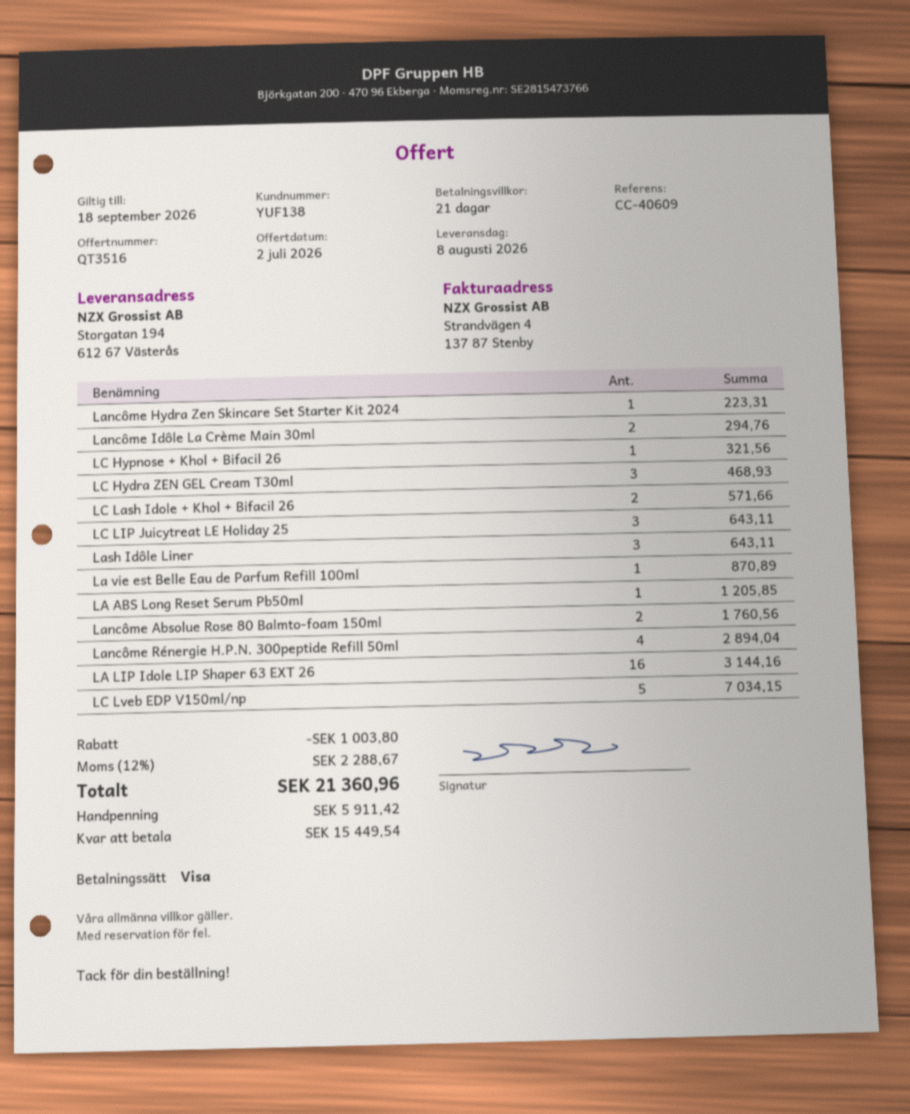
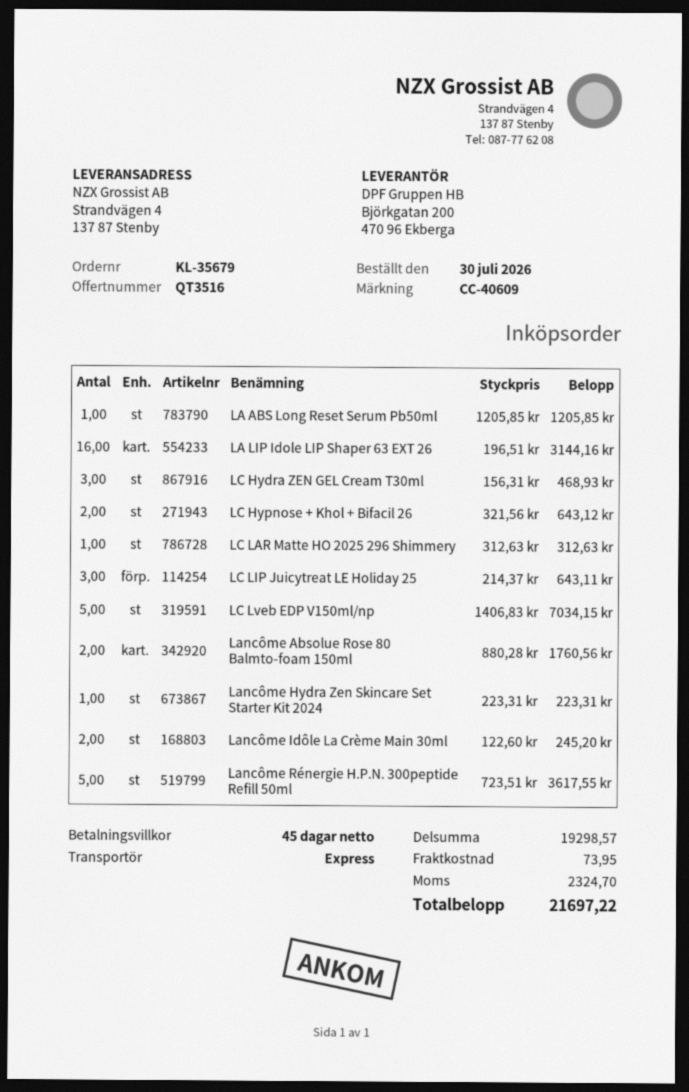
payment terms: 21 days -> 45 days
ship to: Storgatan 194, 612 67 Västerås -> Strandvägen 4, 137 87 Stenby
Lancôme Idôle La Crème Main 30ml: 2 for 294.76 -> 2 for 245.20
LC Hypnose + Khol + Bifacil 26: 1 for 321.56 -> 2 for 643.12
LC Lash Idole + Khol + Bifacil 26: 2 for 571.66 -> none
Lash Idôle Liner: 3 for 643.11 -> none
La vie est Belle Eau de Parfum Refill 100ml: 1 for 870.89 -> none
Lancôme Rénergie H.P.N. 300peptide Refill 50ml: 4 for 2894.04 -> 5 for 3617.55
LC LAR Matte HO 2025 296 Shimmery: none -> 1 for 312.63
discount: 1003.80 -> none
shipping: none -> 73.95
tax: 2288.67 -> 2324.70
total: 21360.96 -> 21697.22

